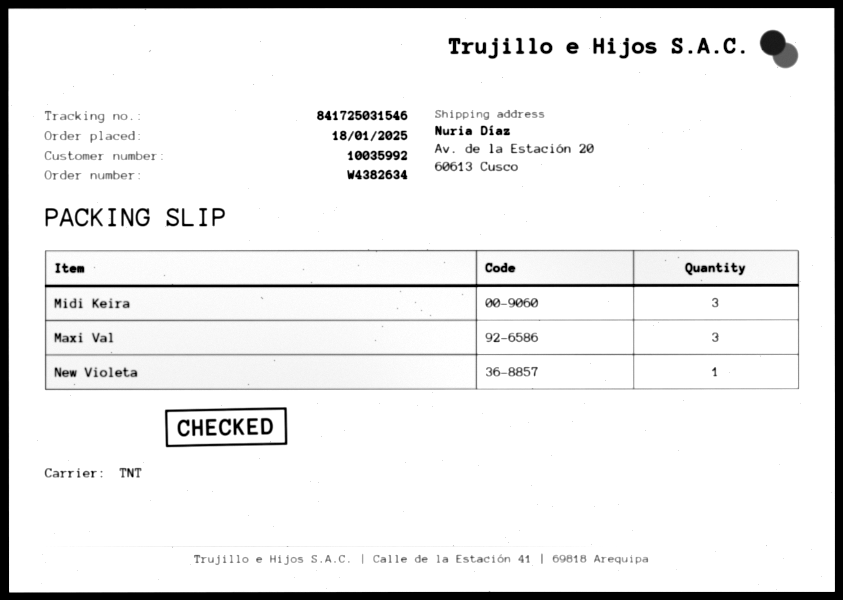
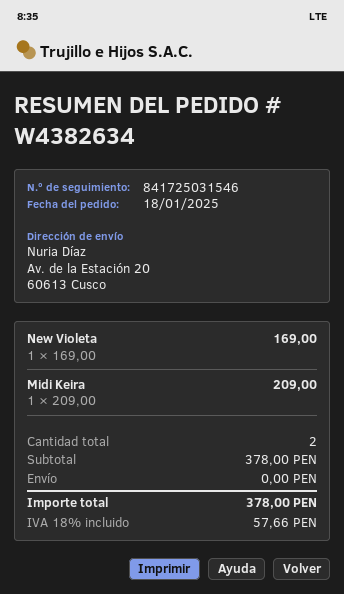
Midi Keira: 3 -> 1
Maxi Val: 3 -> none

